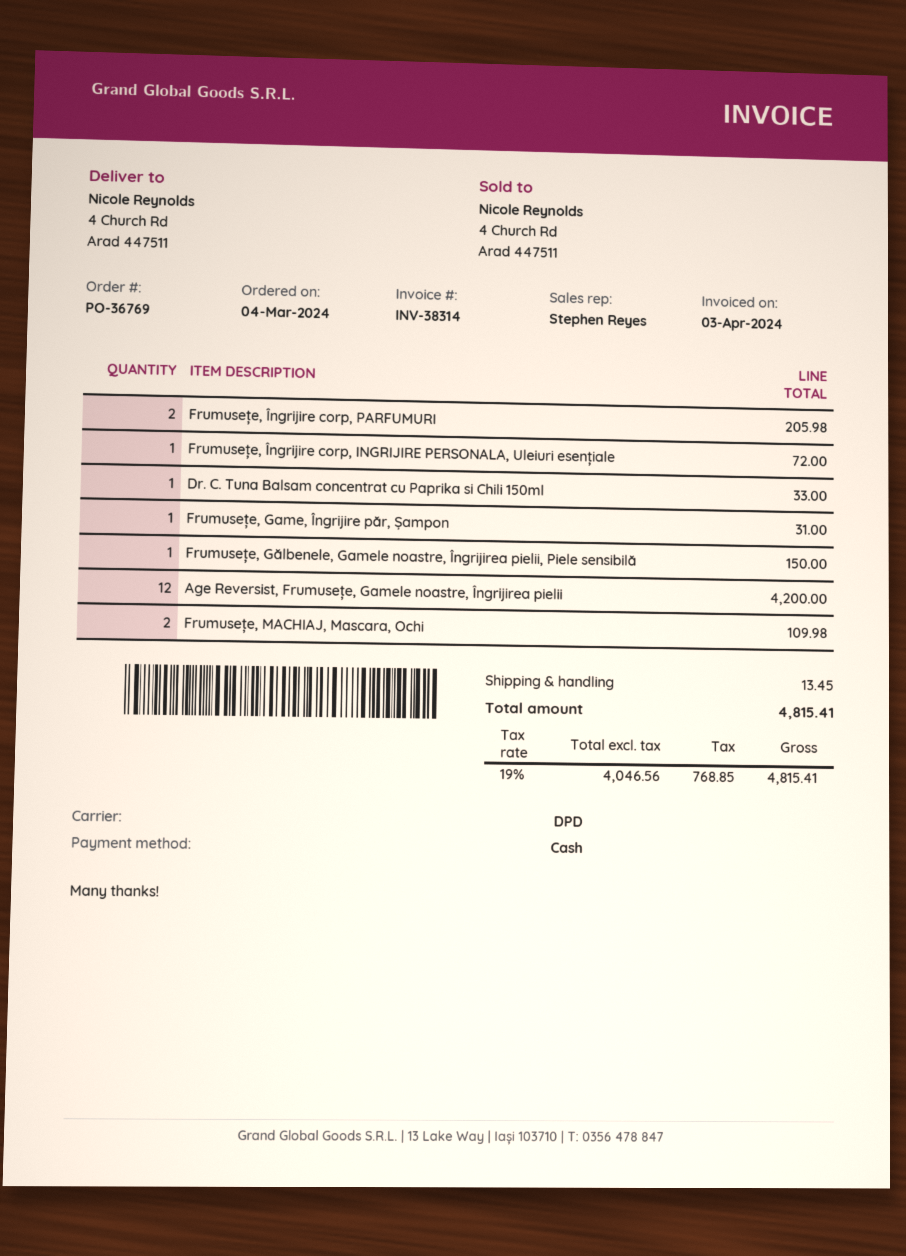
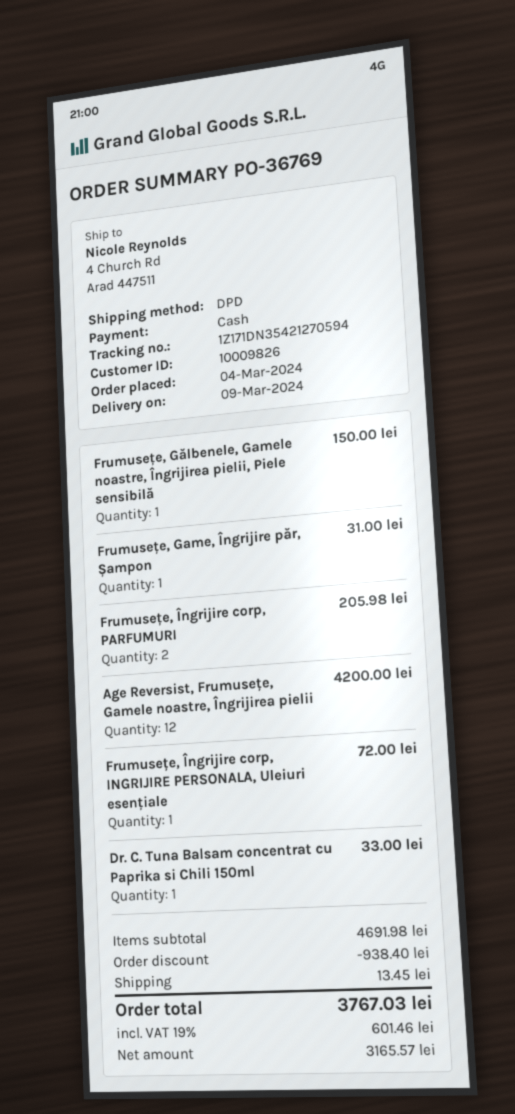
Frumusețe, MACHIAJ, Mascara, Ochi: 2 for 109.98 -> none
discount: none -> 938.40
net: 4046.56 -> 3165.57
tax: 19% = 768.85 -> 19% = 601.46
total: 4815.41 -> 3767.03

